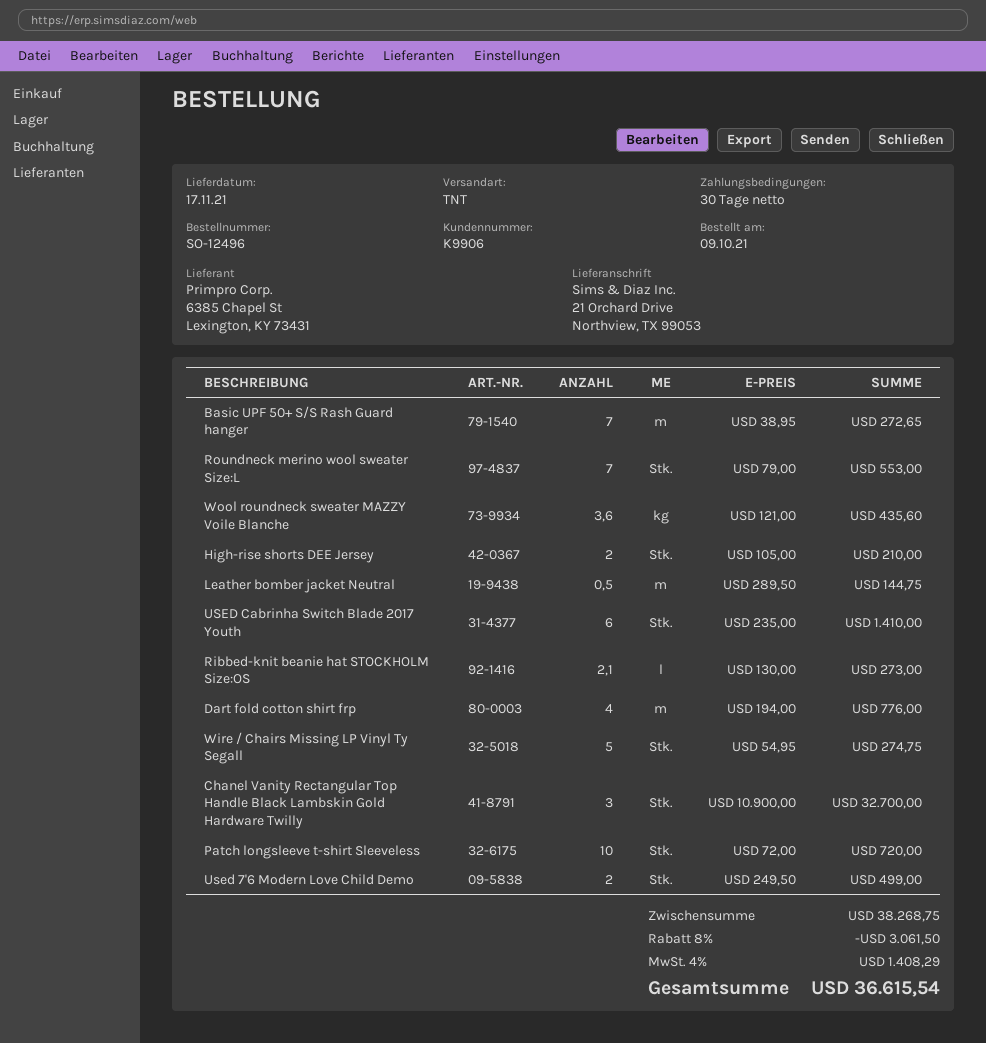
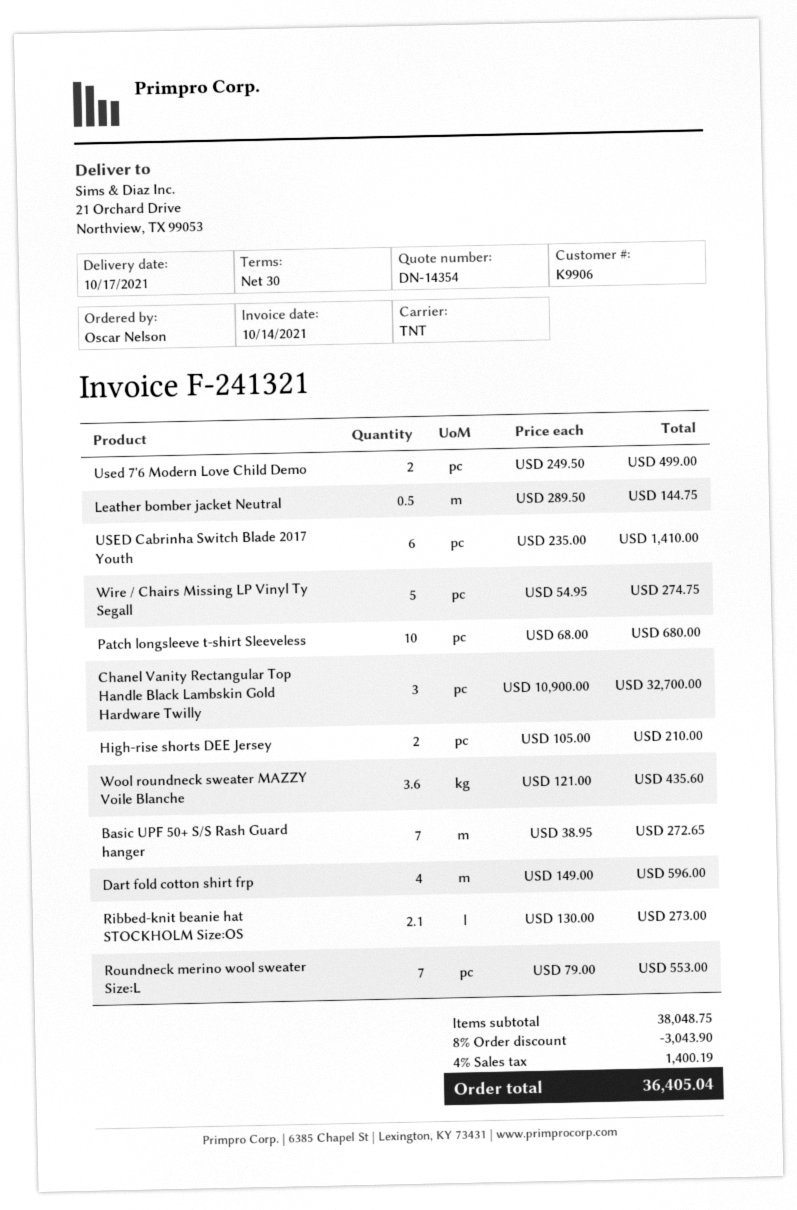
delivery date: 2021-11-17 -> 2021-10-17
Dart fold cotton shirt frp: 4 x 194.00 = 776.00 -> 4 x 149.00 = 596.00
Patch longsleeve t-shirt Sleeveless: 10 x 72.00 = 720.00 -> 10 x 68.00 = 680.00
subtotal: 38268.75 -> 38048.75
discount: 8% = 3061.50 -> 8% = 3043.90
tax: 4% = 1408.29 -> 4% = 1400.19
total: 36615.54 -> 36405.04

